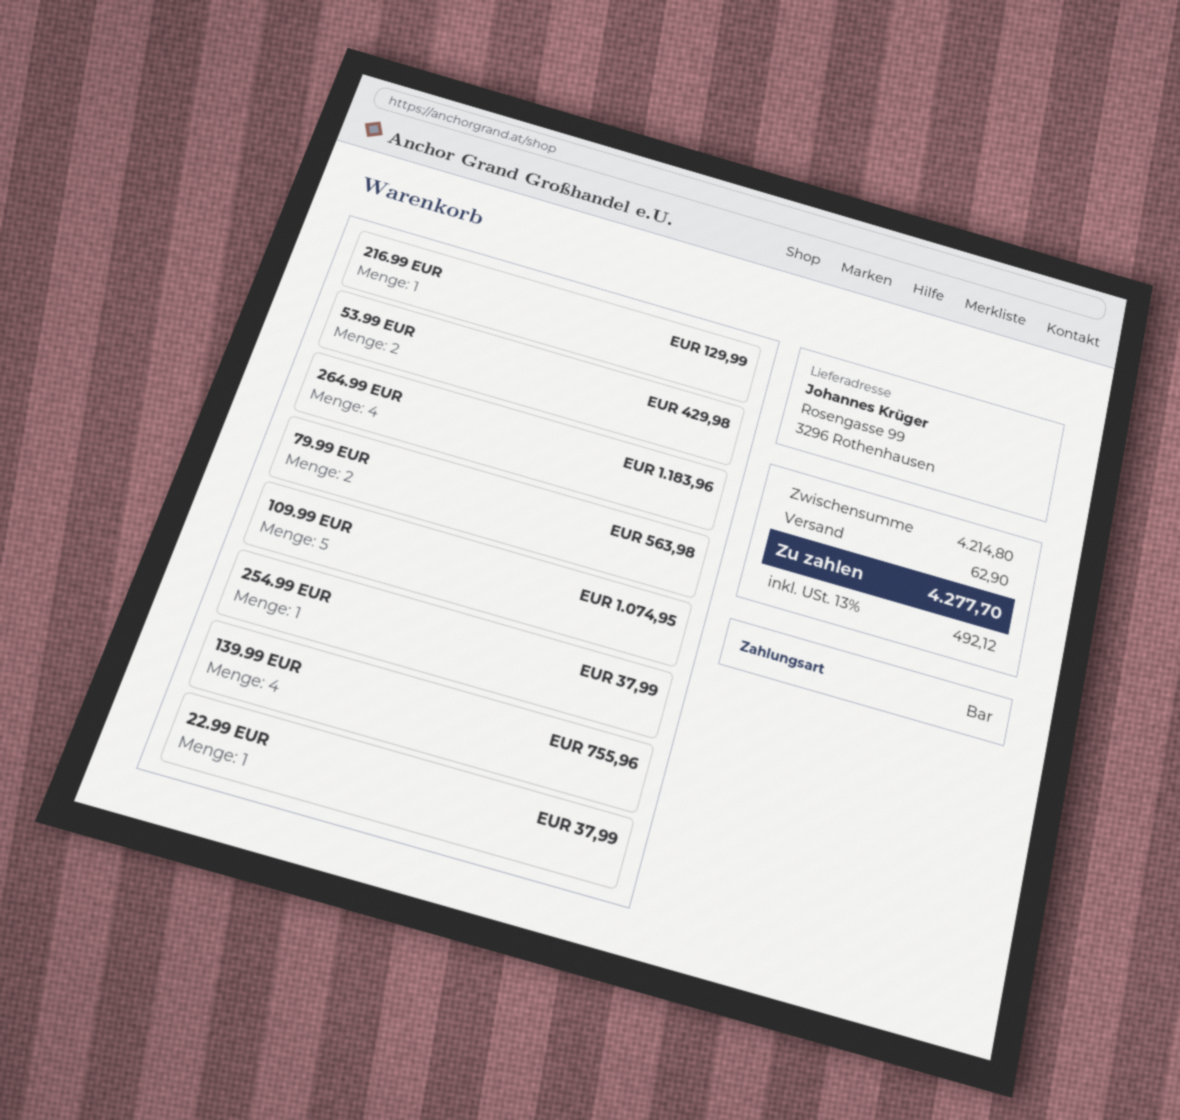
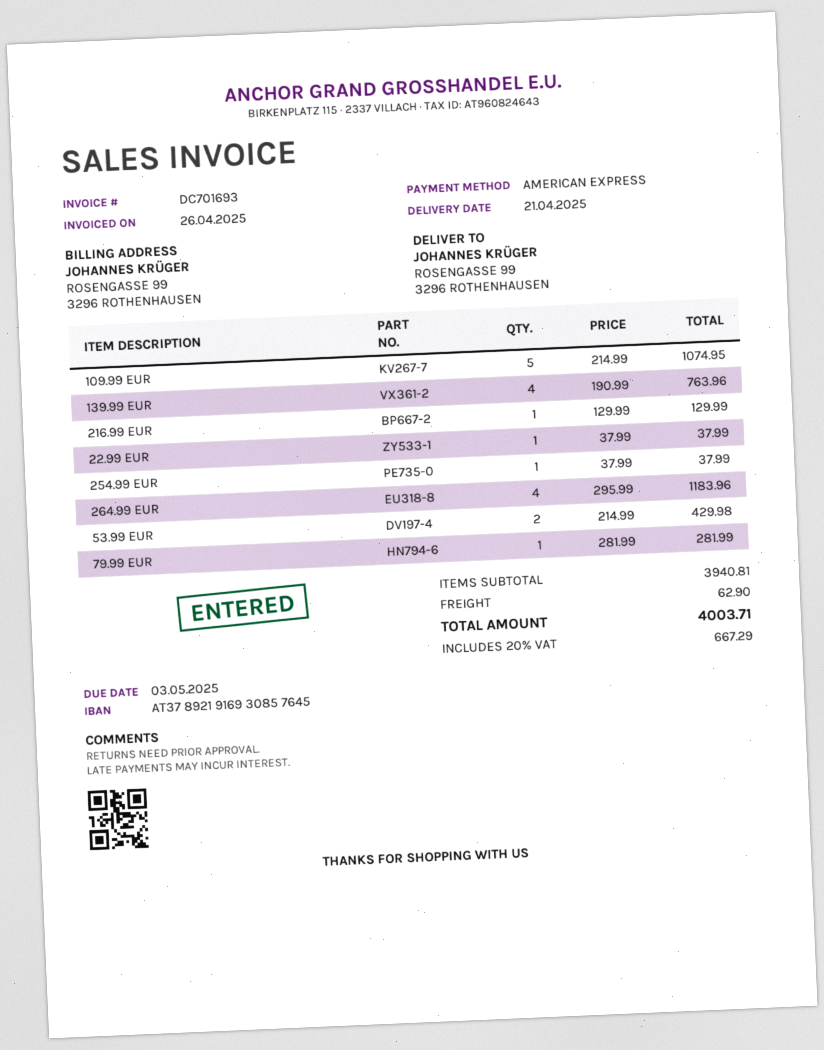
payment method: cash -> American Express
79.99 EUR: 2 for 563.98 -> 1 for 281.99
139.99 EUR: 4 for 755.96 -> 4 for 763.96
subtotal: 4214.80 -> 3940.81
tax: 13% = 492.12 -> 20% = 667.29
total: 4277.70 -> 4003.71

